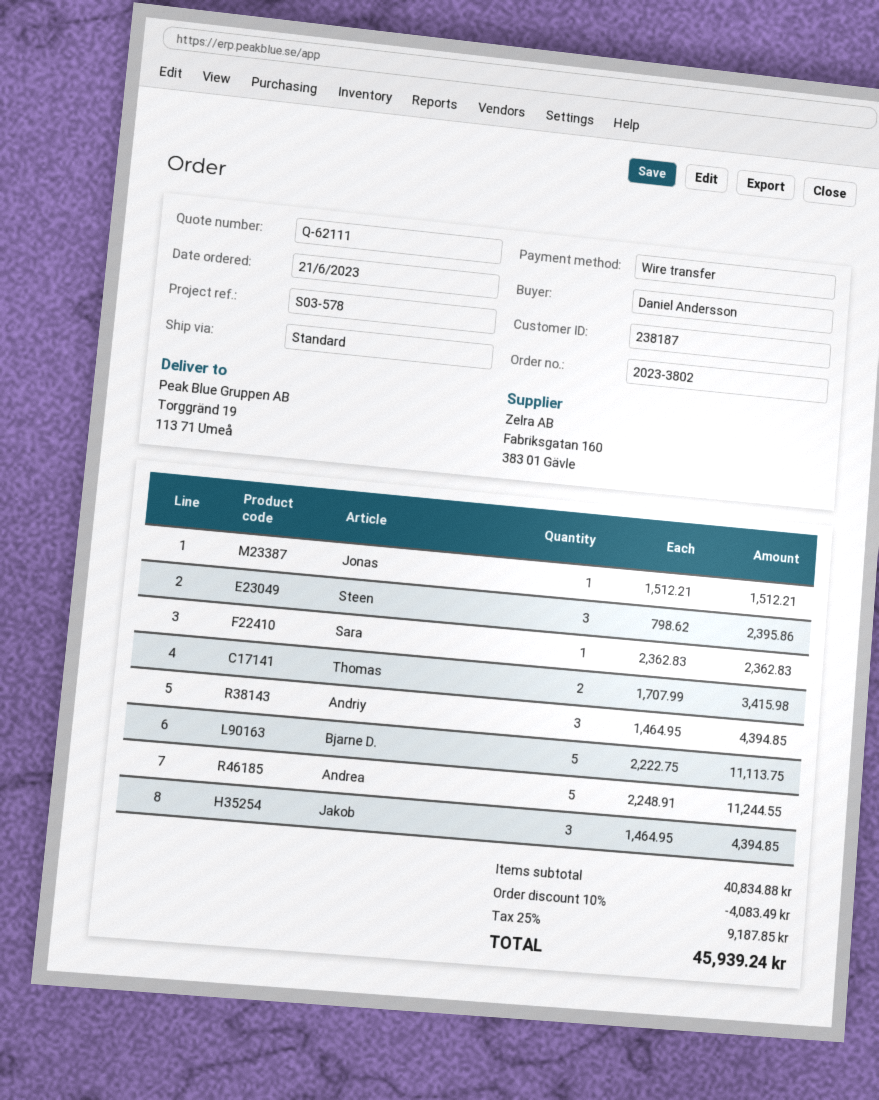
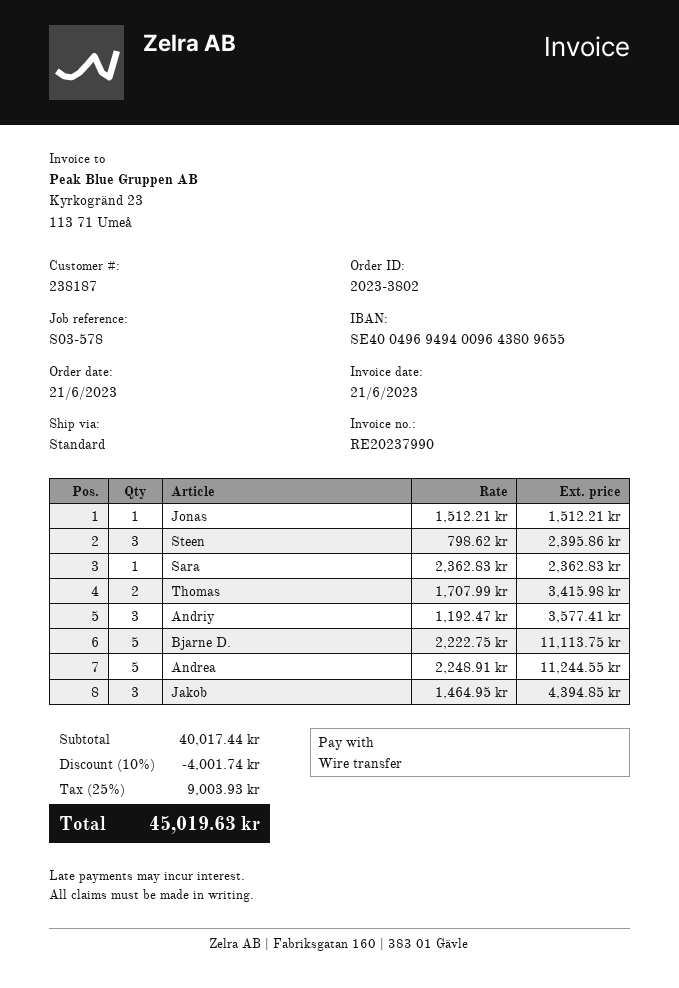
Andriy: 3 x 1464.95 = 4394.85 -> 3 x 1192.47 = 3577.41
subtotal: 40834.88 -> 40017.44
discount: 10% = 4083.49 -> 10% = 4001.74
tax: 25% = 9187.85 -> 25% = 9003.93
total: 45939.24 -> 45019.63

